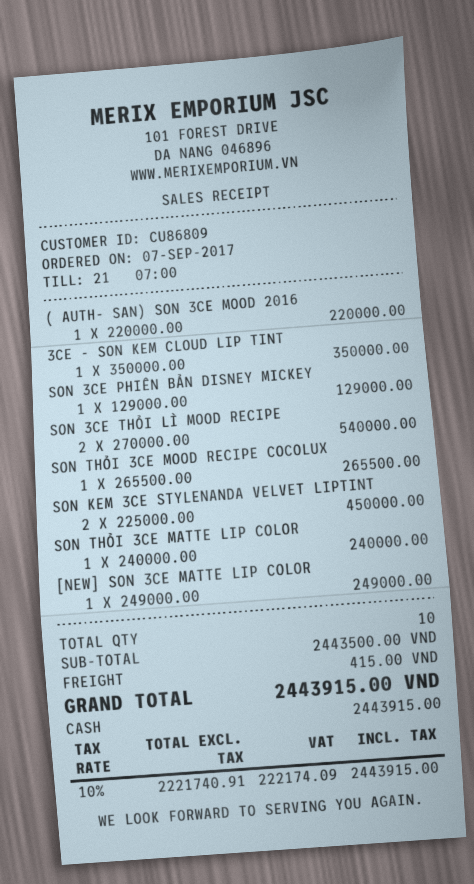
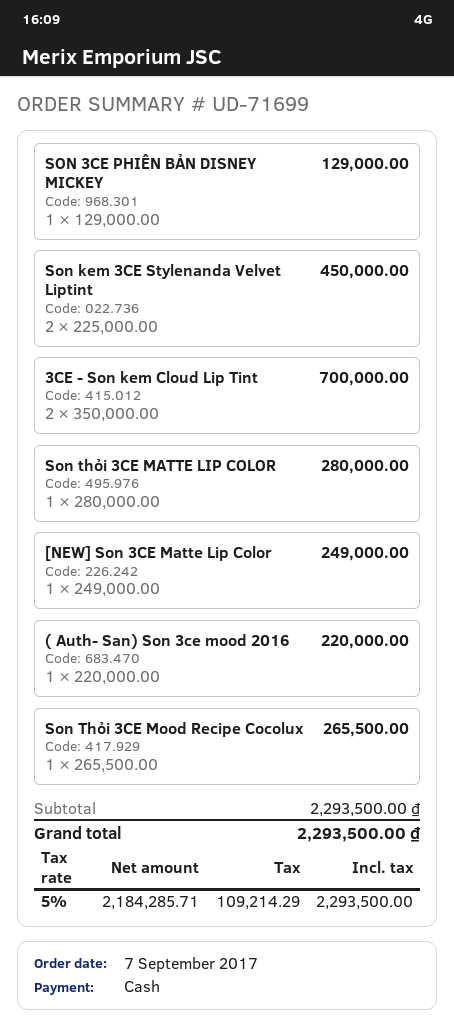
3CE - SON KEM CLOUD LIP TINT: 1 x 350000.00 = 350000.00 -> 2 x 350000.00 = 700000.00
SON 3CE THỎI LÌ MOOD RECIPE: 2 x 270000.00 = 540000.00 -> none
SON THỎI 3CE MATTE LIP COLOR: 1 x 240000.00 = 240000.00 -> 1 x 280000.00 = 280000.00
subtotal: 2443500.00 -> 2293500.00
shipping: 415.00 -> none
net: 2221740.91 -> 2184285.71
tax: 10% = 222174.09 -> 5% = 109214.29
total: 2443915.00 -> 2293500.00

